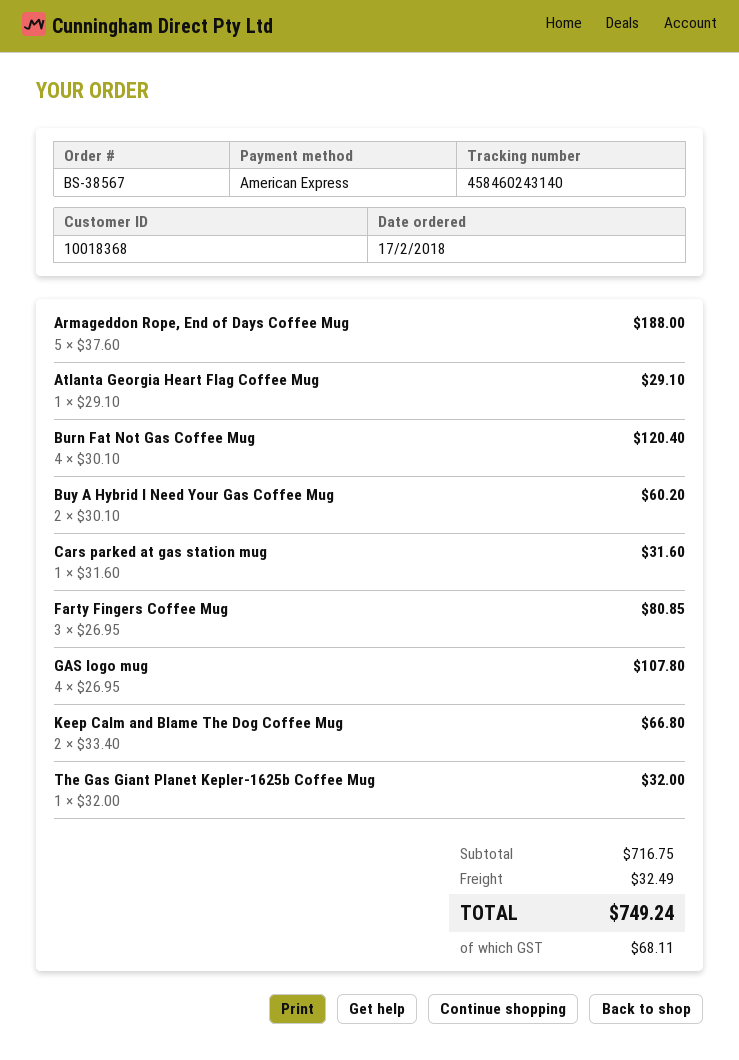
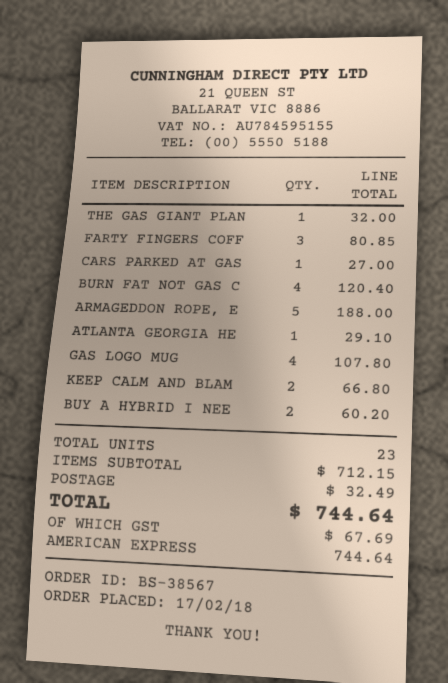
Cars parked at gas station mug: 1 for 31.60 -> 1 for 27.00
subtotal: 716.75 -> 712.15
tax: 68.11 -> 67.69
total: 749.24 -> 744.64

